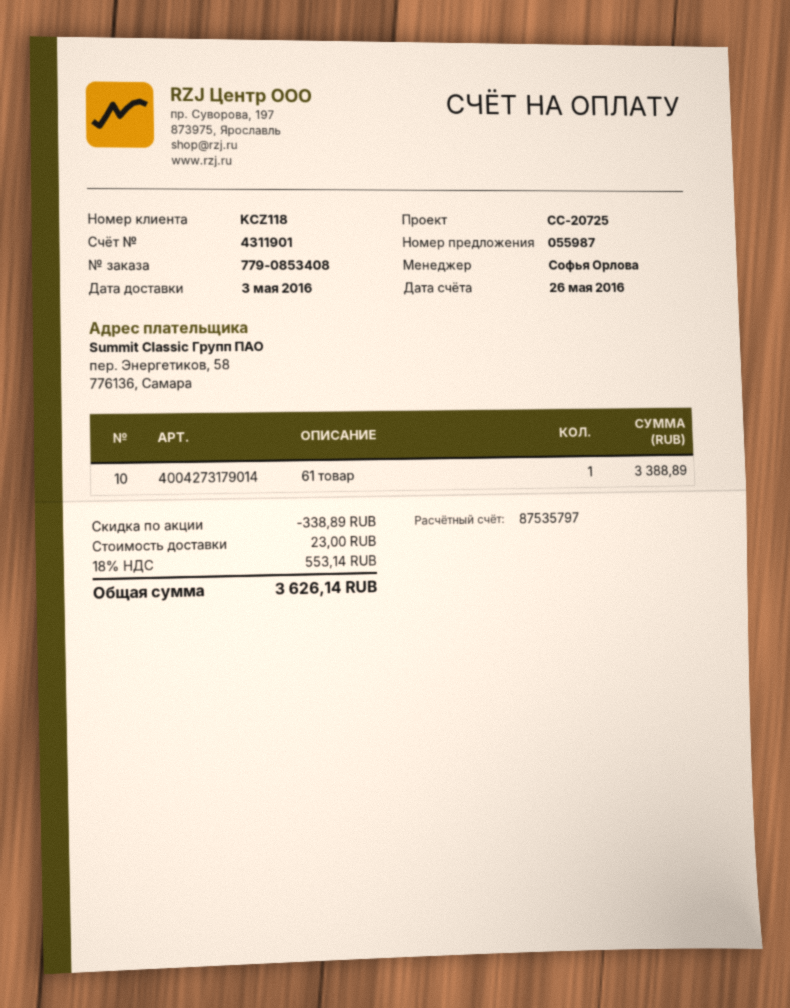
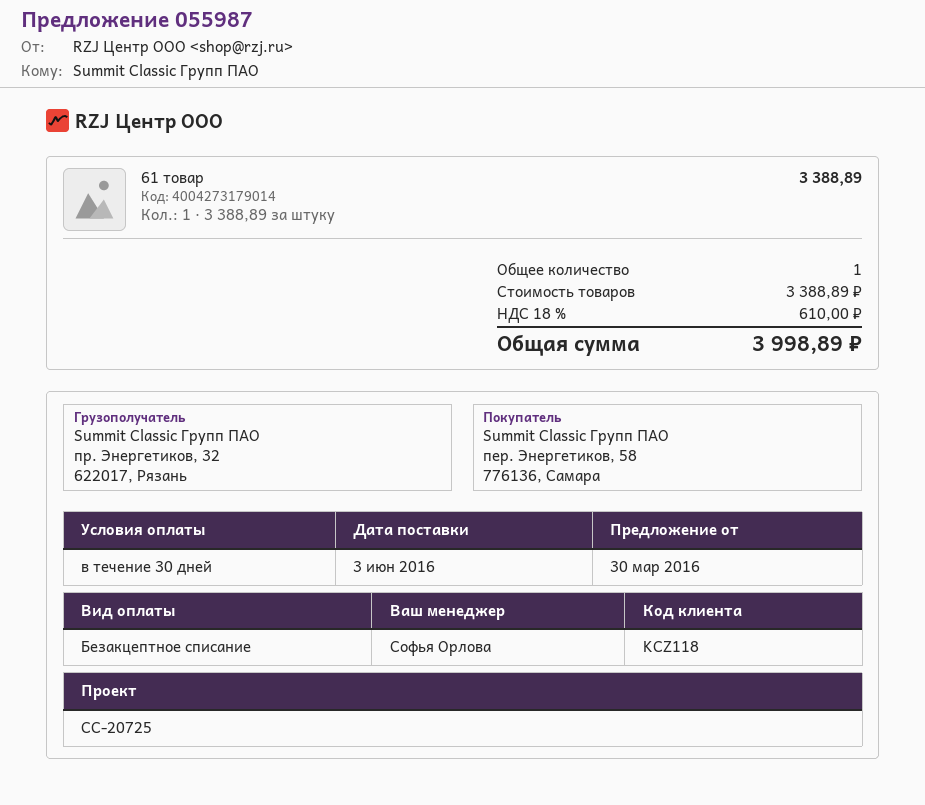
delivery date: 2016-05-03 -> 2016-06-03
discount: 338.89 -> none
shipping: 23.00 -> none
tax: 18% = 553.14 -> 18% = 610.00
total: 3626.14 -> 3998.89

